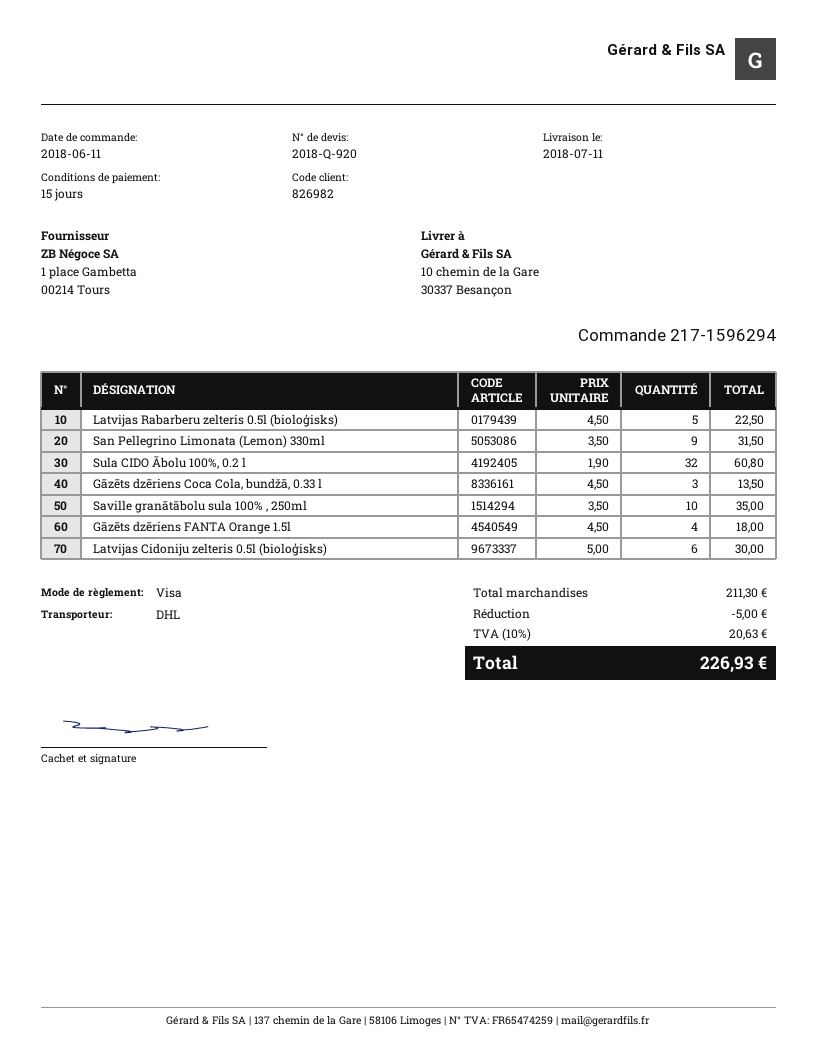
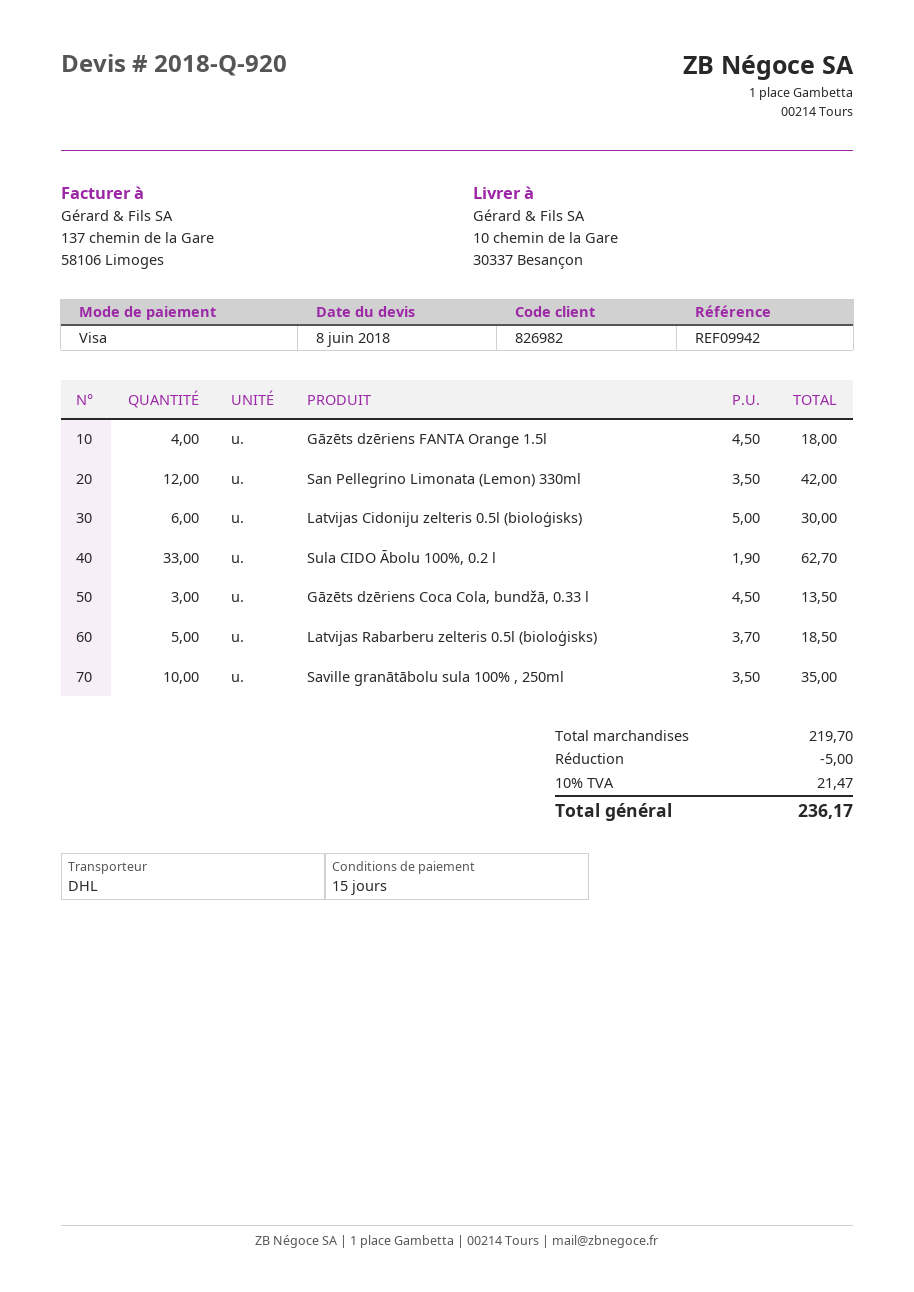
Latvijas Rabarberu zelteris 0.5l (bioloģisks): 5 x 4.50 = 22.50 -> 5 x 3.70 = 18.50
San Pellegrino Limonata (Lemon) 330ml: 9 x 3.50 = 31.50 -> 12 x 3.50 = 42.00
Sula CIDO Ābolu 100%, 0.2 l: 32 x 1.90 = 60.80 -> 33 x 1.90 = 62.70
subtotal: 211.30 -> 219.70
tax: 10% = 20.63 -> 10% = 21.47
total: 226.93 -> 236.17

